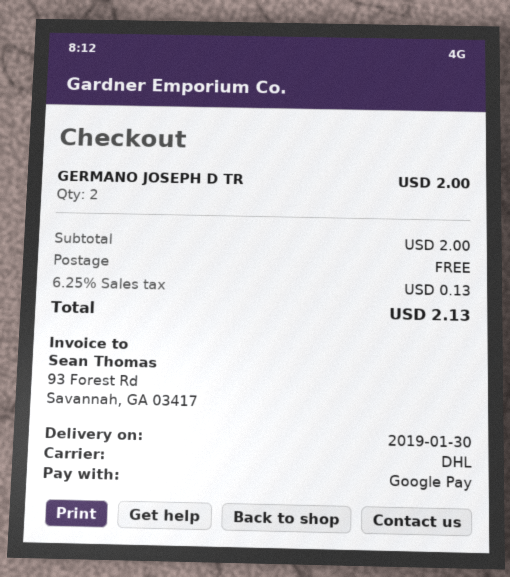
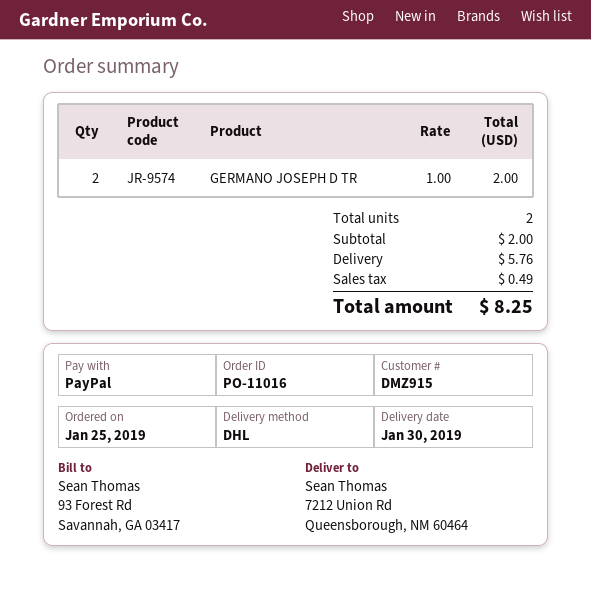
payment method: Google Pay -> PayPal
shipping: 0.00 -> 5.76
tax: 0.13 -> 0.49
total: 2.13 -> 8.25

